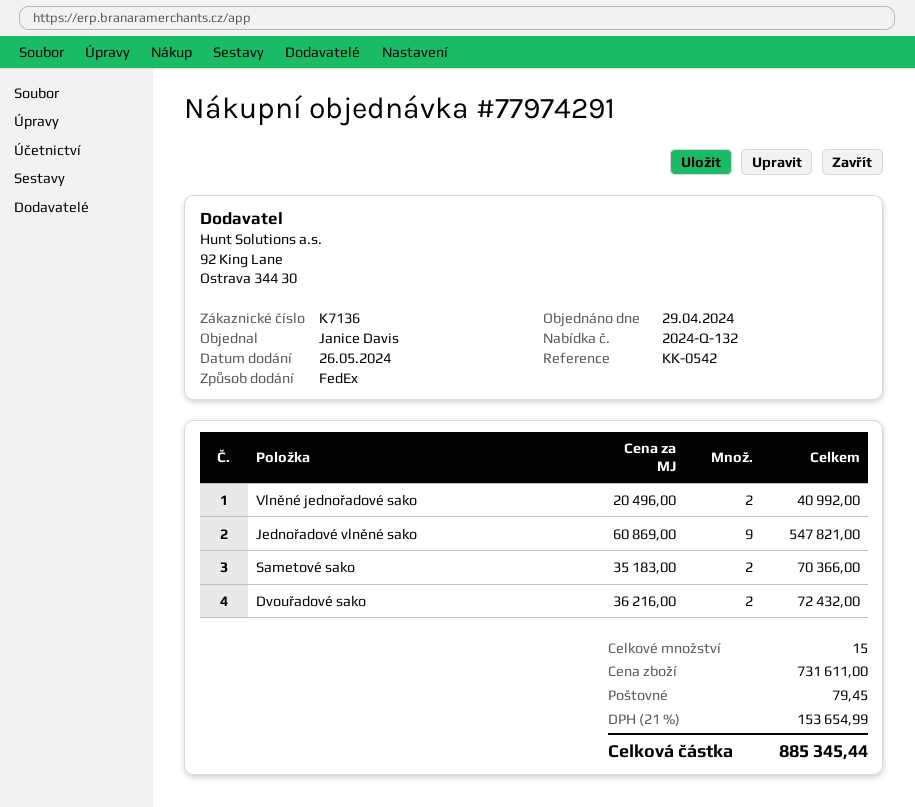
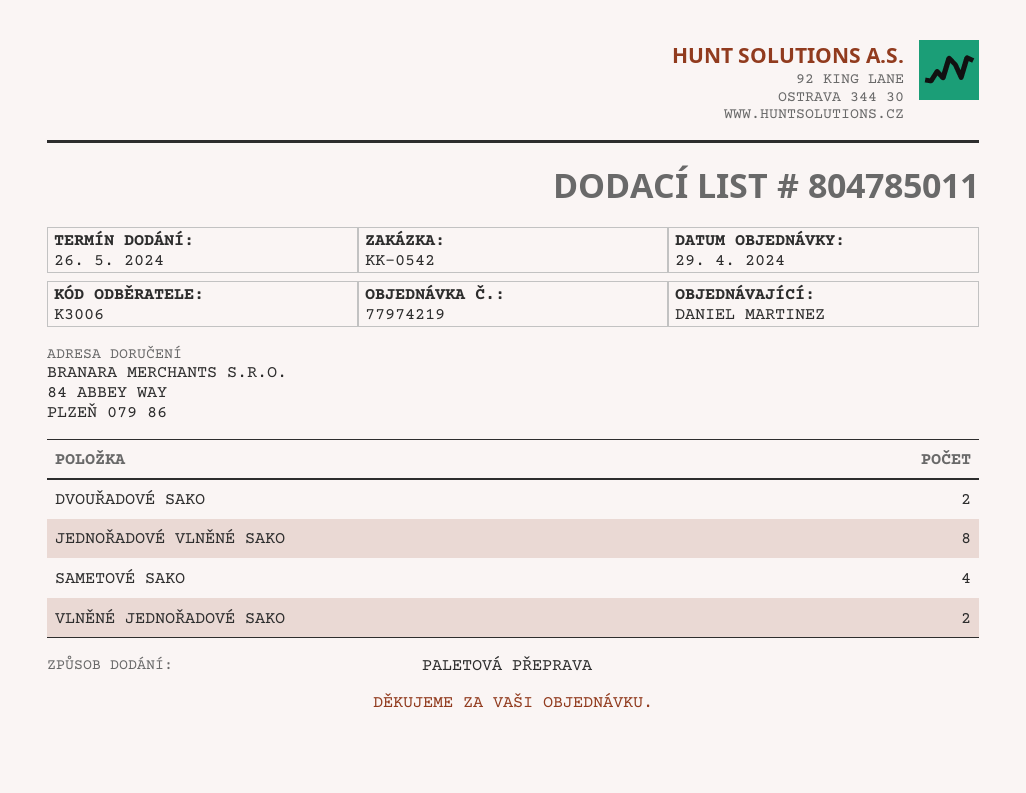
order number: 77974291 -> 77974219
customer number: K7136 -> K3006
ordered by: Janice Davis -> DANIEL MARTINEZ
shipping method: FedEx -> pallet freight
Jednořadové vlněné sako: 9 -> 8
Sametové sako: 2 -> 4

